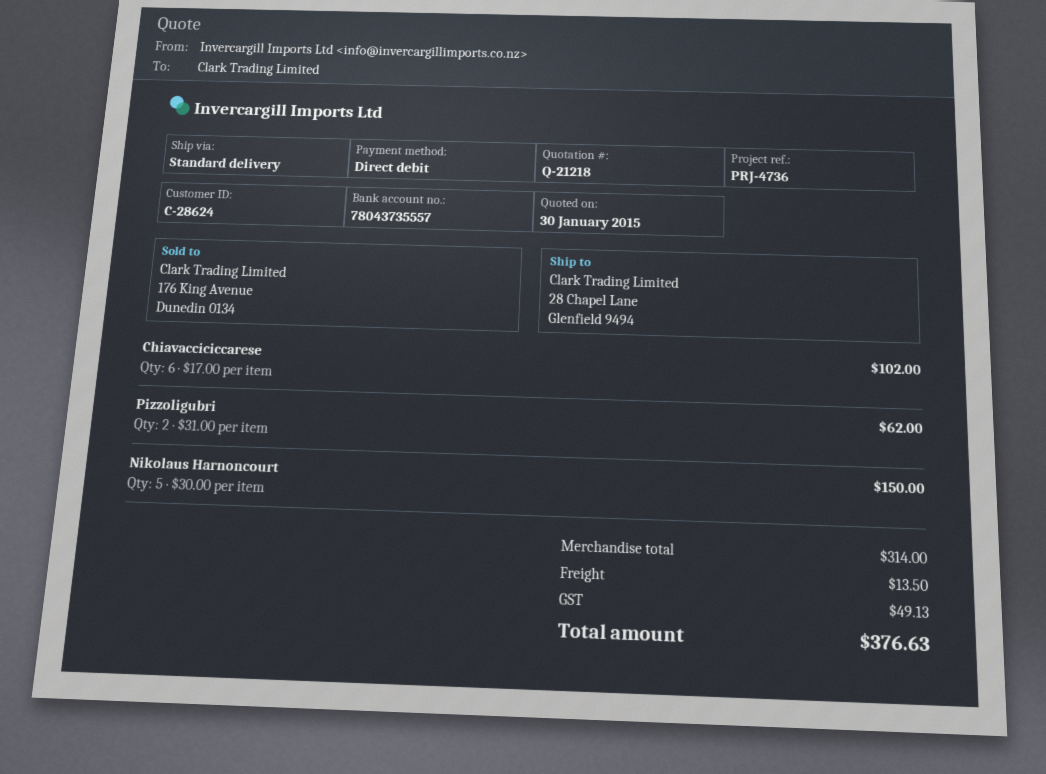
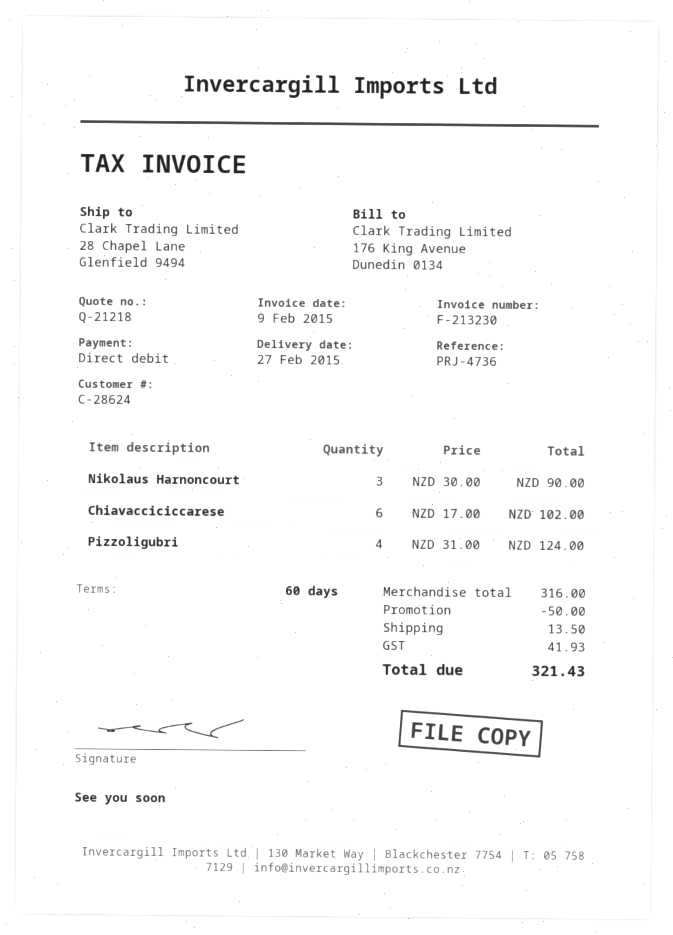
Pizzoligubri: 2 x 31.00 = 62.00 -> 4 x 31.00 = 124.00
Nikolaus Harnoncourt: 5 x 30.00 = 150.00 -> 3 x 30.00 = 90.00
subtotal: 314.00 -> 316.00
discount: none -> 50.00
tax: 49.13 -> 41.93
total: 376.63 -> 321.43

